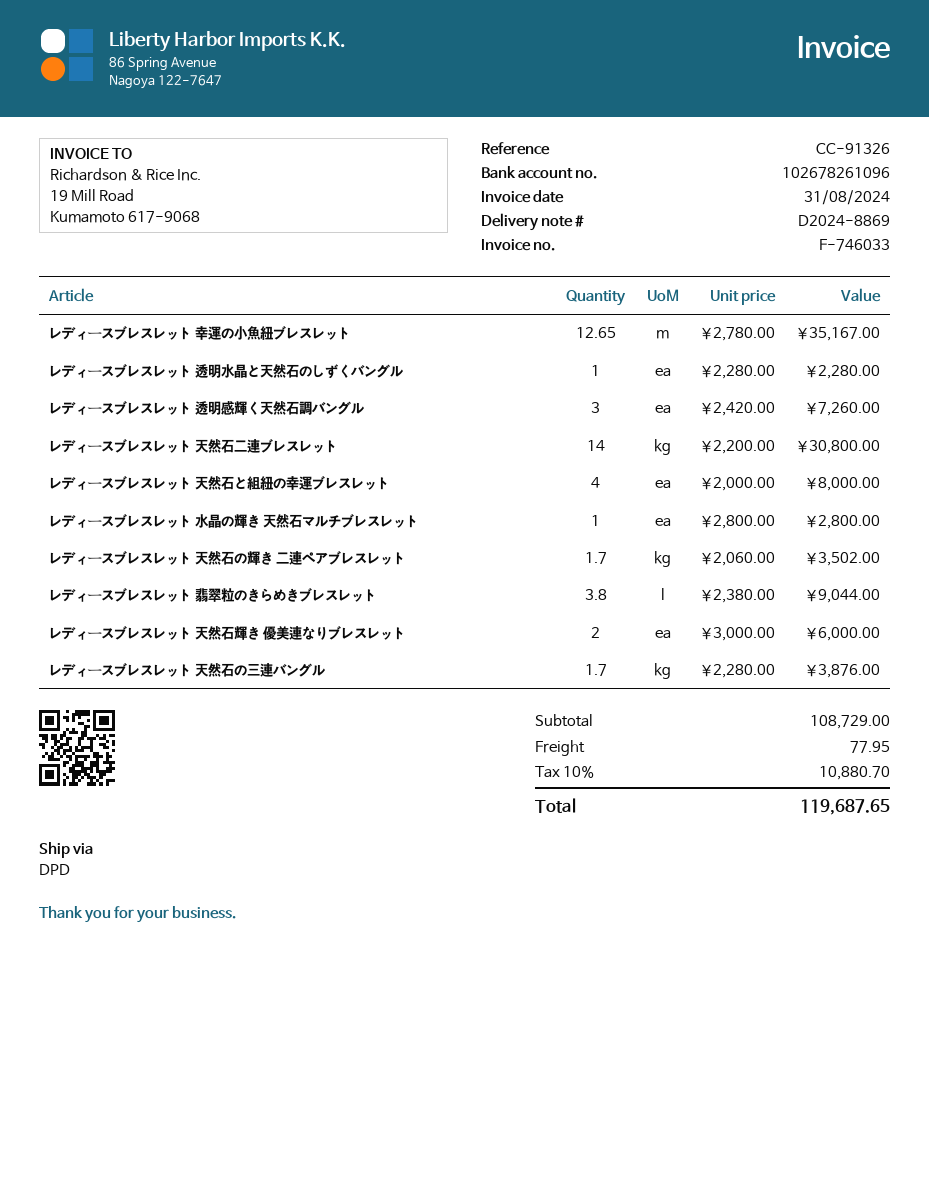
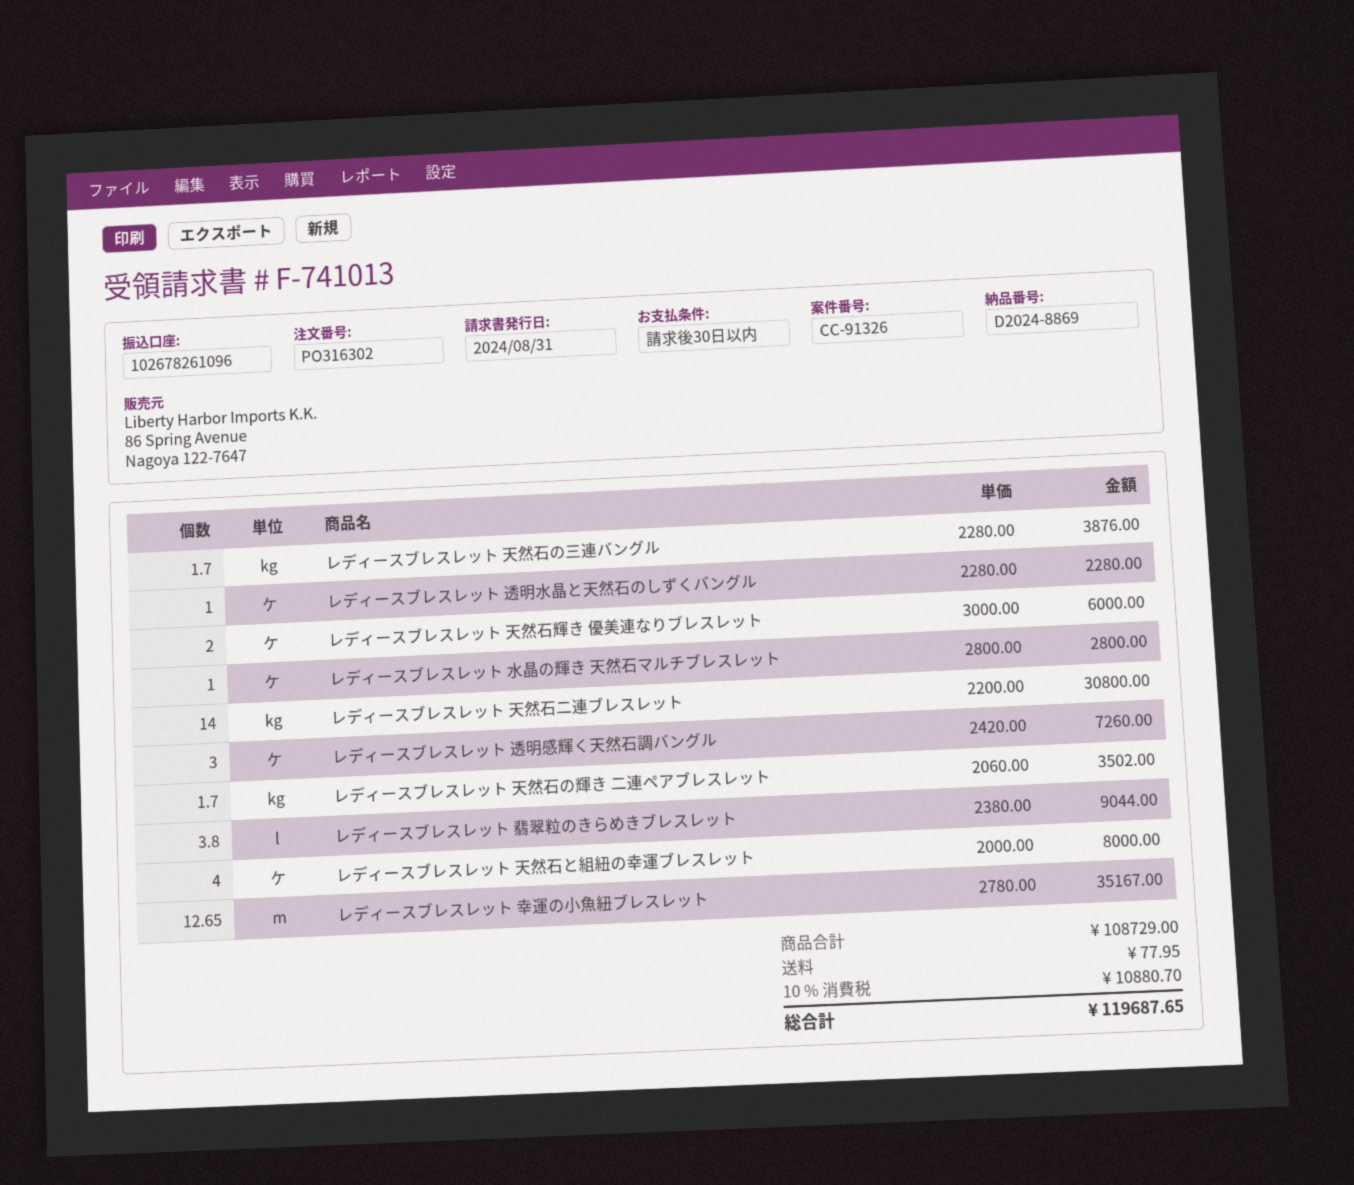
invoice number: F-746033 -> F-741013

